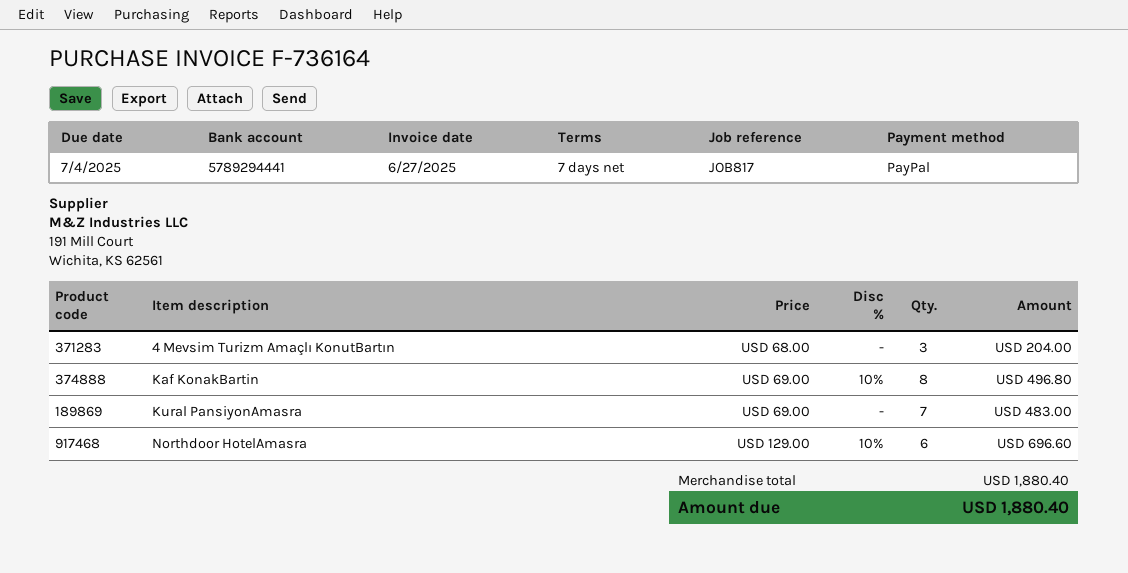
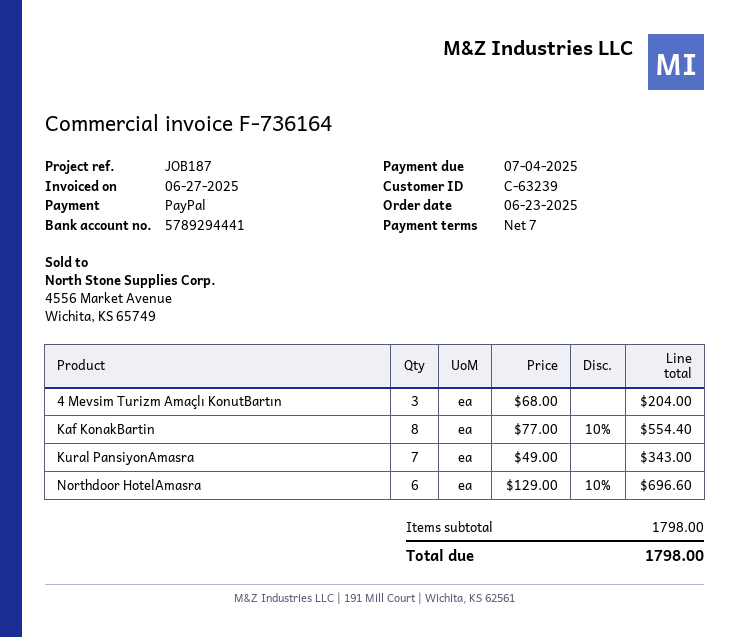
reference: JOB817 -> JOB187
Kaf KonakBartin: 8 x 69.00 - 10% = 496.80 -> 8 x 77.00 - 10% = 554.40
Kural PansiyonAmasra: 7 x 69.00 = 483.00 -> 7 x 49.00 = 343.00
subtotal: 1880.40 -> 1798.00
total: 1880.40 -> 1798.00

